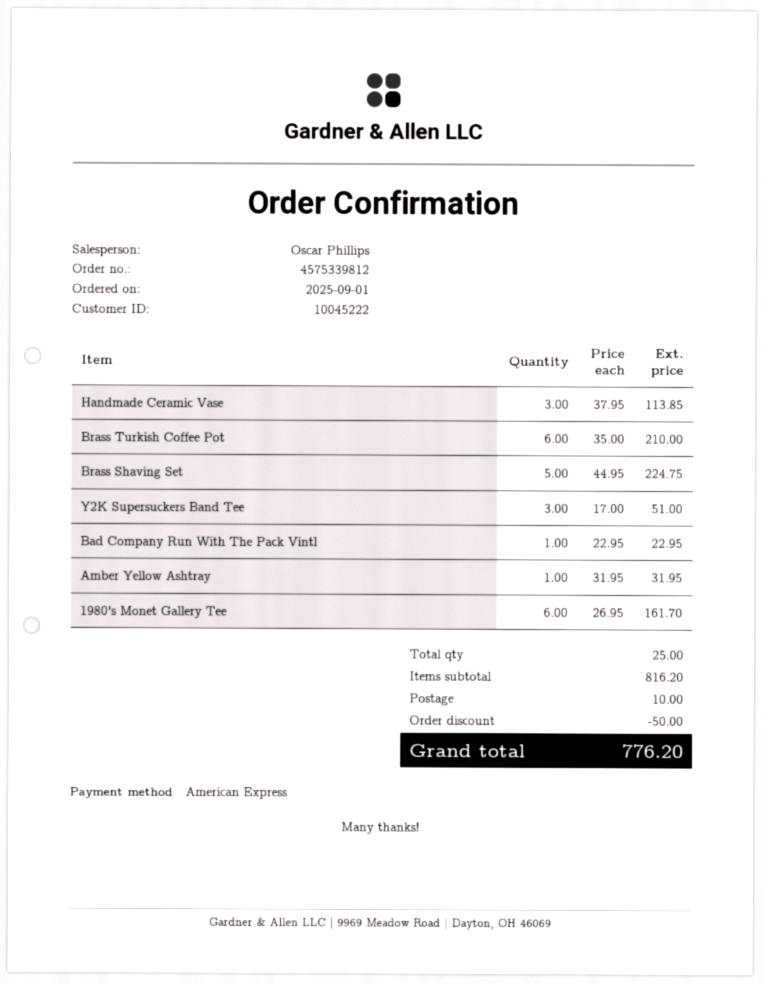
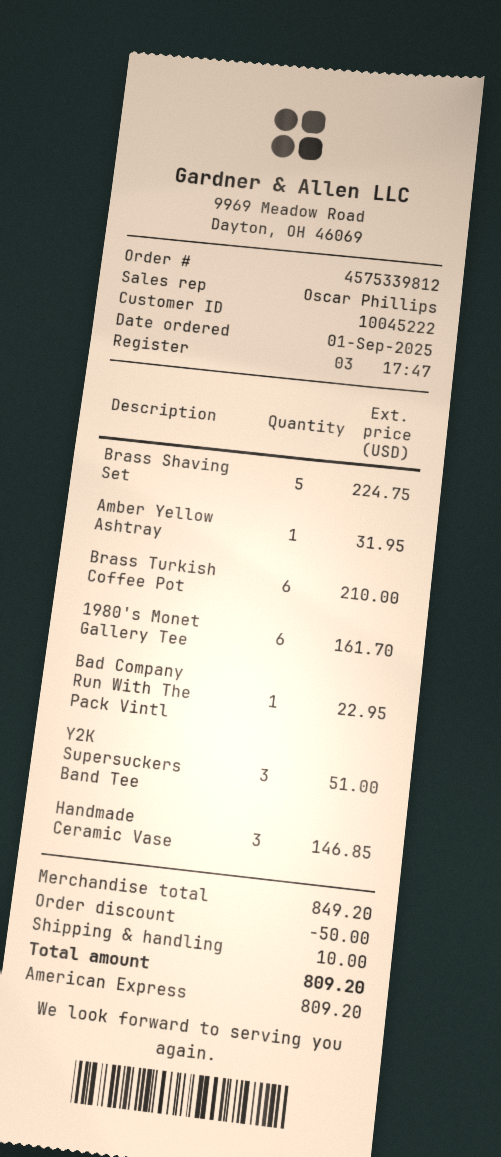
Handmade Ceramic Vase: 3 for 113.85 -> 3 for 146.85
subtotal: 816.20 -> 849.20
total: 776.20 -> 809.20

